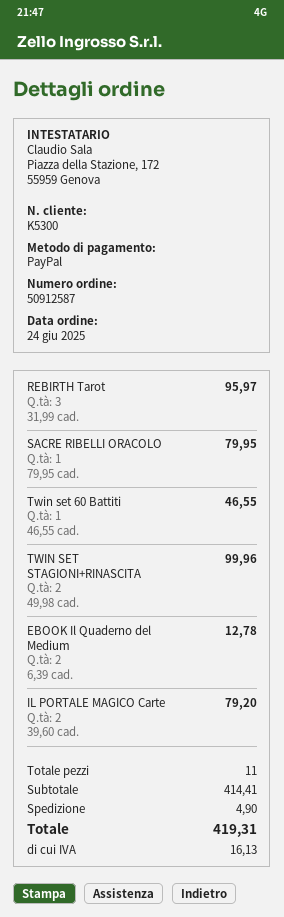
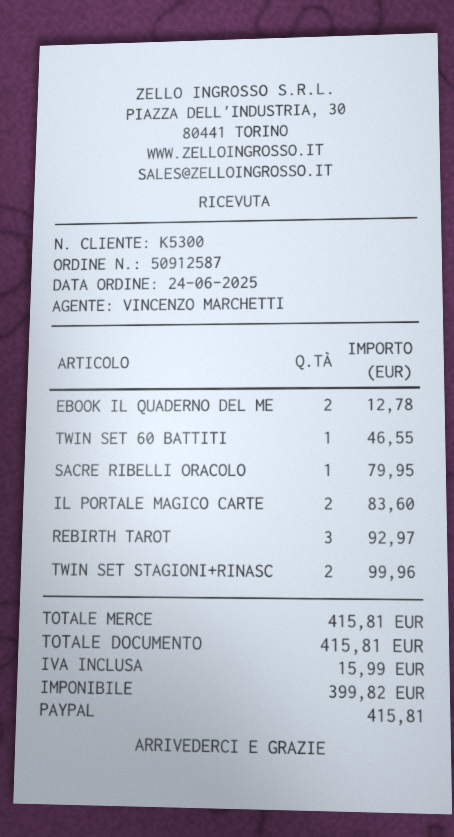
REBIRTH Tarot: 3 for 95.97 -> 3 for 92.97
IL PORTALE MAGICO Carte: 2 for 79.20 -> 2 for 83.60
subtotal: 414.41 -> 415.81
shipping: 4.90 -> none
tax: 16.13 -> 15.99
total: 419.31 -> 415.81

